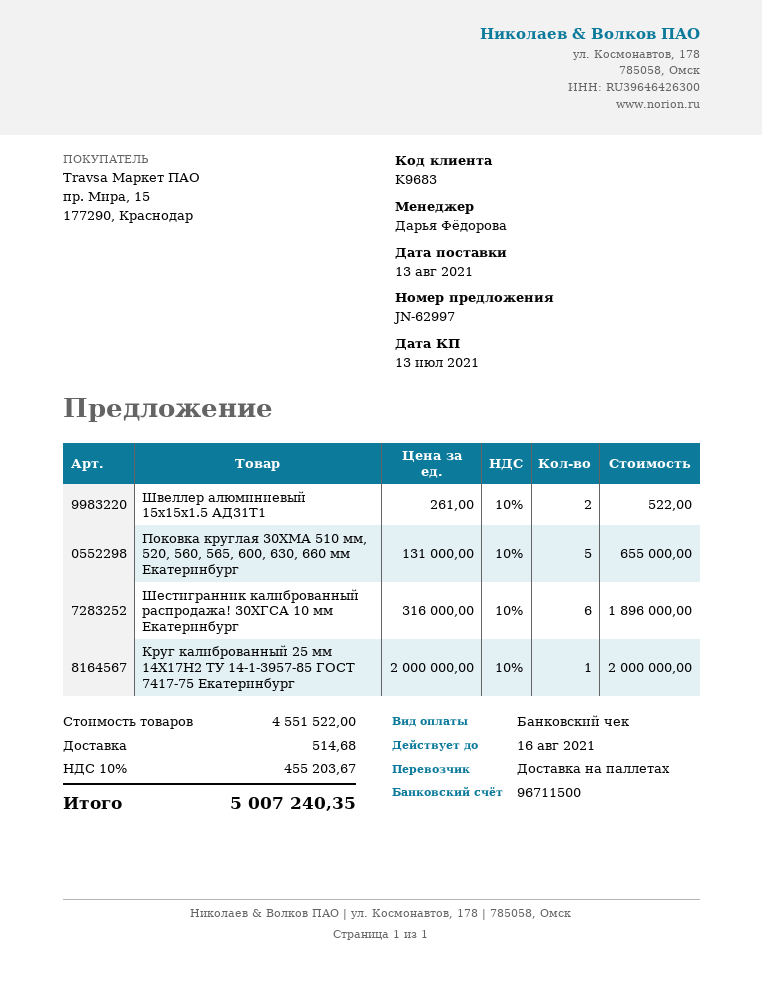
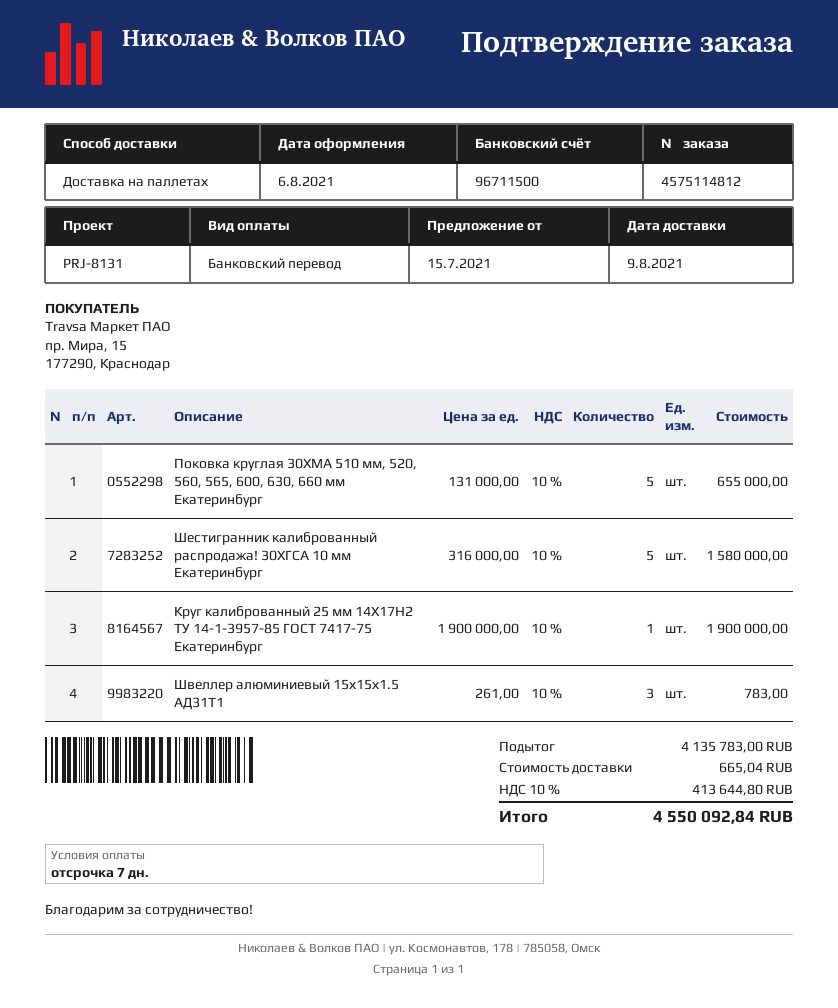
quote date: 2021-07-13 -> 2021-07-15
delivery date: 2021-08-13 -> 2021-08-09
payment method: cheque -> bank transfer
Швеллер алюминиевый 15х15х1.5 АД31Т1: 2 x 261.00 = 522.00 -> 3 x 261.00 = 783.00
Шестигранник калиброванный распродажа! 30ХГСА 10 мм Екатеринбург: 6 x 316000.00 = 1896000.00 -> 5 x 316000.00 = 1580000.00
Круг калиброванный 25 мм 14Х17Н2 ТУ 14-1-3957-85 ГОСТ 7417-75 Екатеринбург: 1 x 2000000.00 = 2000000.00 -> 1 x 1900000.00 = 1900000.00
subtotal: 4551522.00 -> 4135783.00
shipping: 514.68 -> 665.04
tax: 10% = 455203.67 -> 10% = 413644.80
total: 5007240.35 -> 4550092.84

